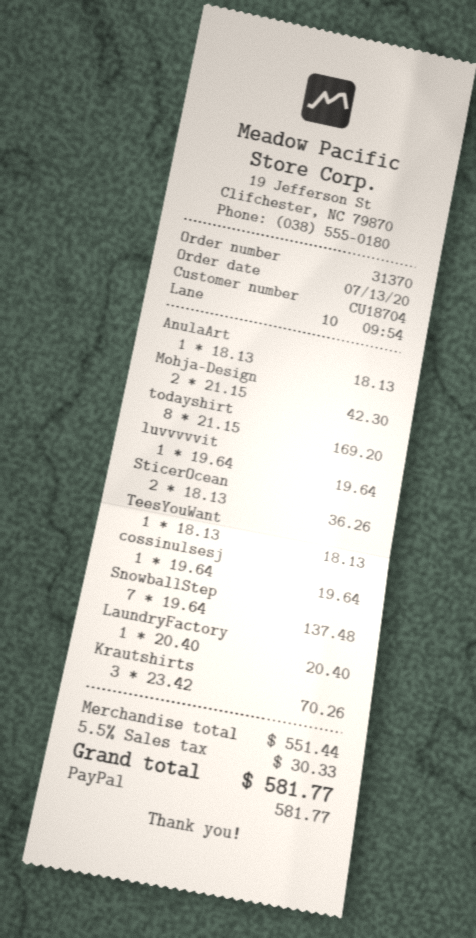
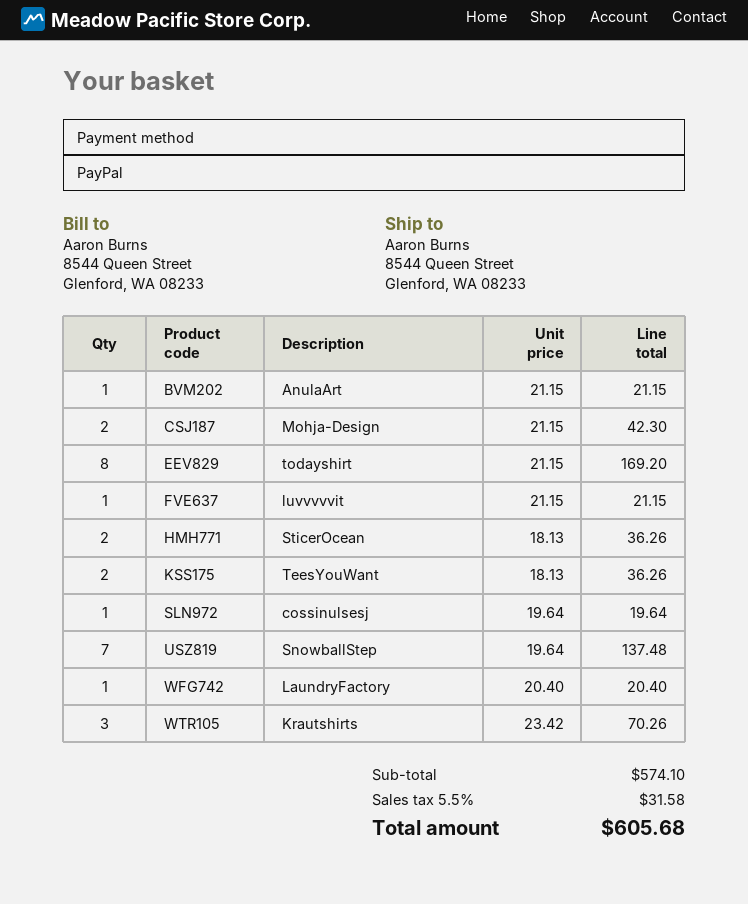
AnulaArt: 1 x 18.13 = 18.13 -> 1 x 21.15 = 21.15
luvvvvvit: 1 x 19.64 = 19.64 -> 1 x 21.15 = 21.15
TeesYouWant: 1 x 18.13 = 18.13 -> 2 x 18.13 = 36.26
subtotal: 551.44 -> 574.10
tax: 5.5% = 30.33 -> 5.5% = 31.58
total: 581.77 -> 605.68

